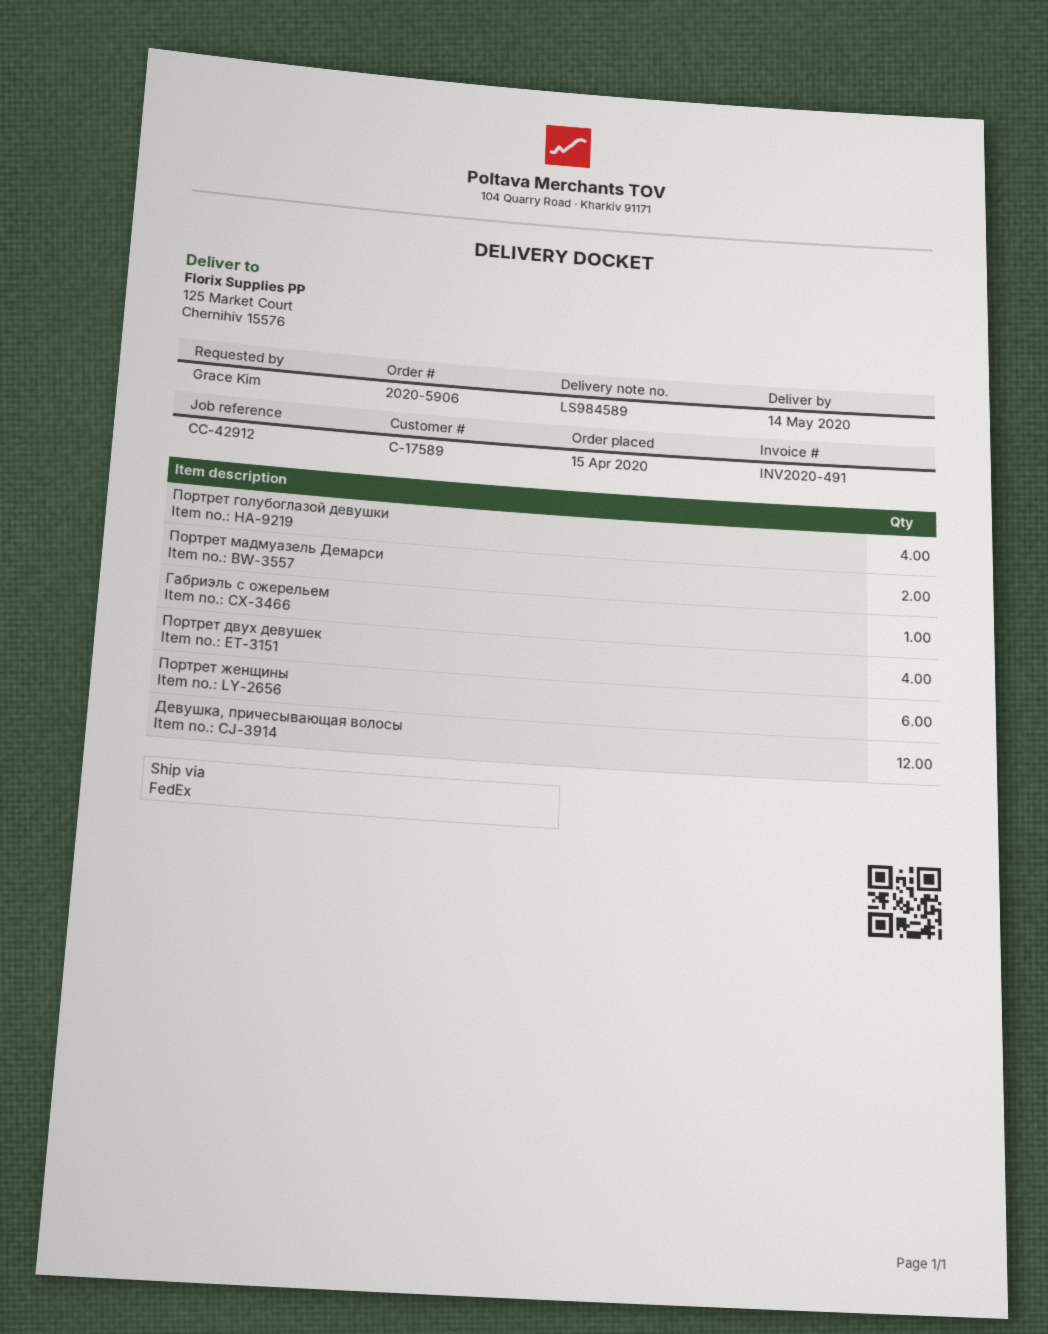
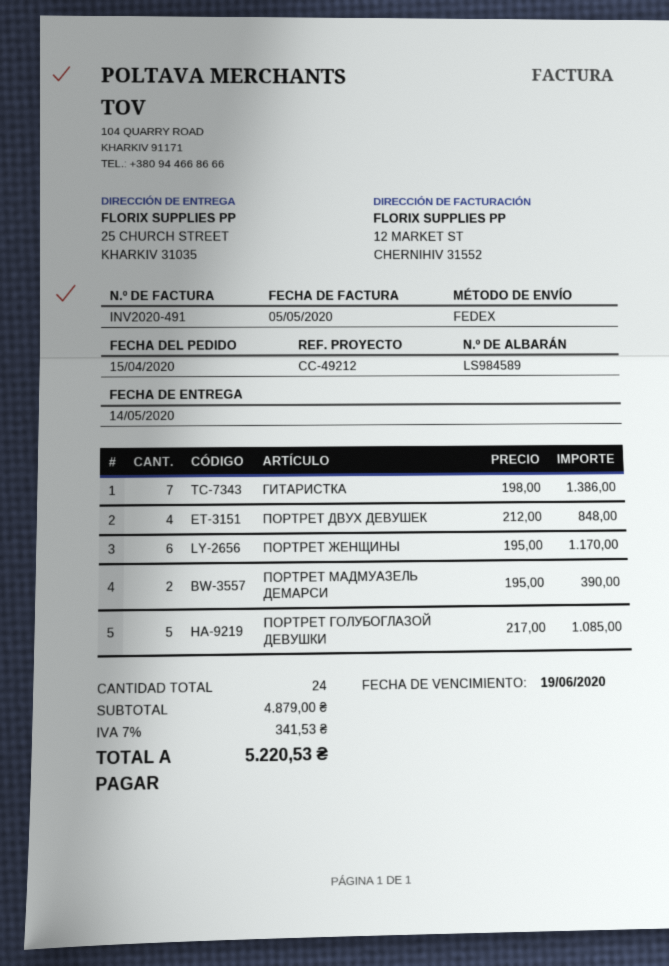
reference: CC-42912 -> CC-49212
ship to: 125 Market Court, Chernihiv 15576 -> 25 CHURCH STREET, KHARKIV 31035
Портрет голубоглазой девушки: 4 -> 5
Габриэль с ожерельем: 1 -> none
Девушка, причесывающая волосы: 12 -> none
ГИТАРИСТКА: none -> 7

